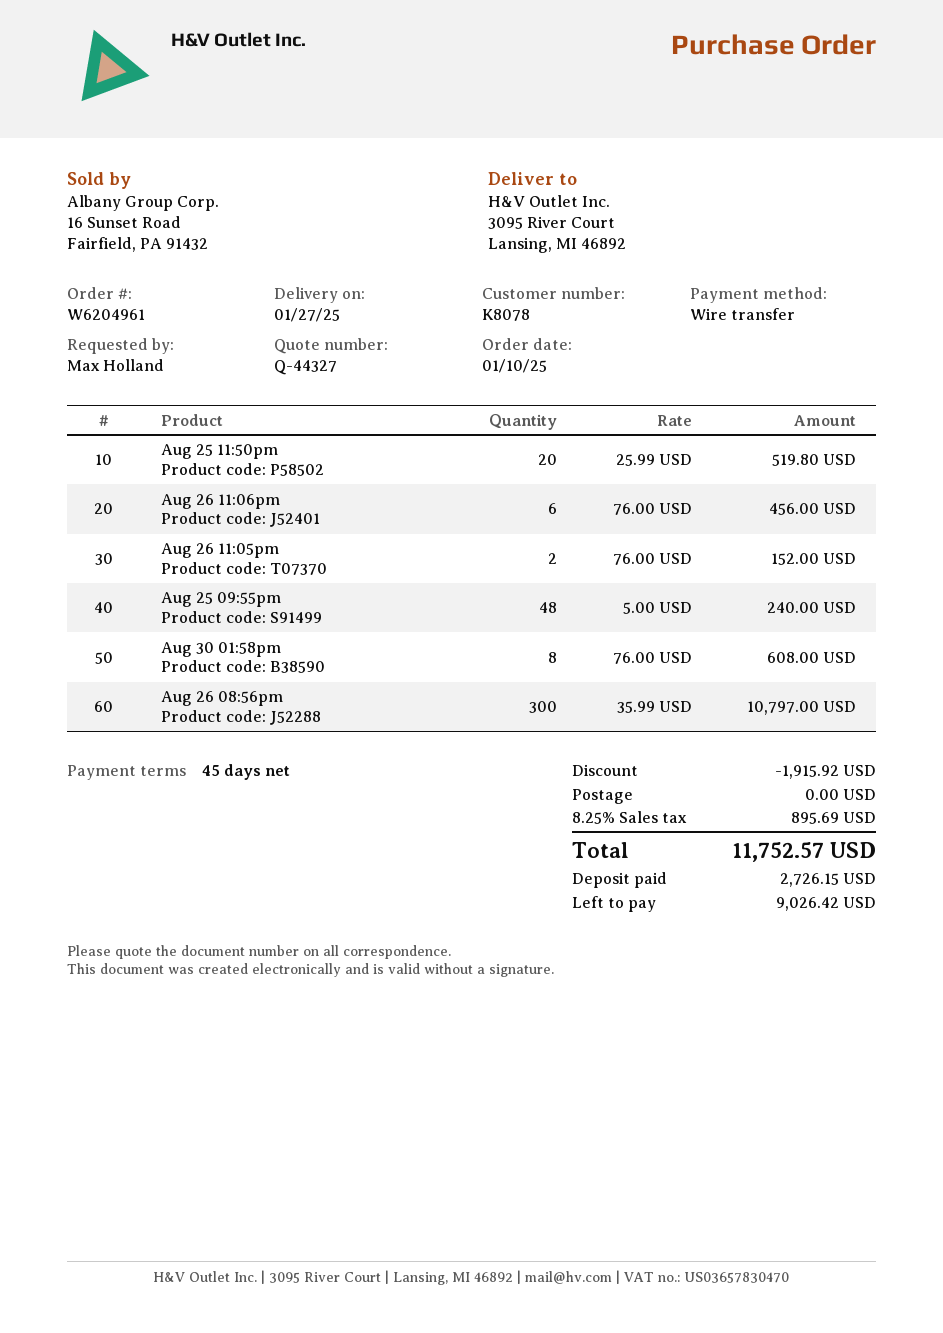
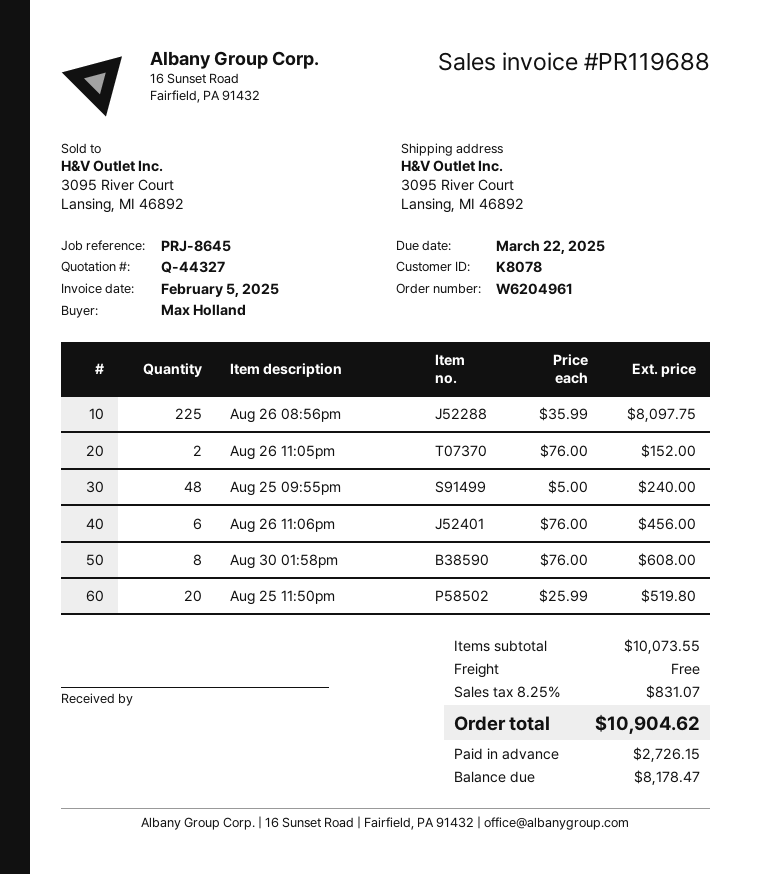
Aug 26 08:56pm: 300 x 35.99 = 10797.00 -> 225 x 35.99 = 8097.75
discount: 1915.92 -> none
tax: 8.25% = 895.69 -> 8.25% = 831.07
total: 11752.57 -> 10904.62
balance: 9026.42 -> 8178.47

